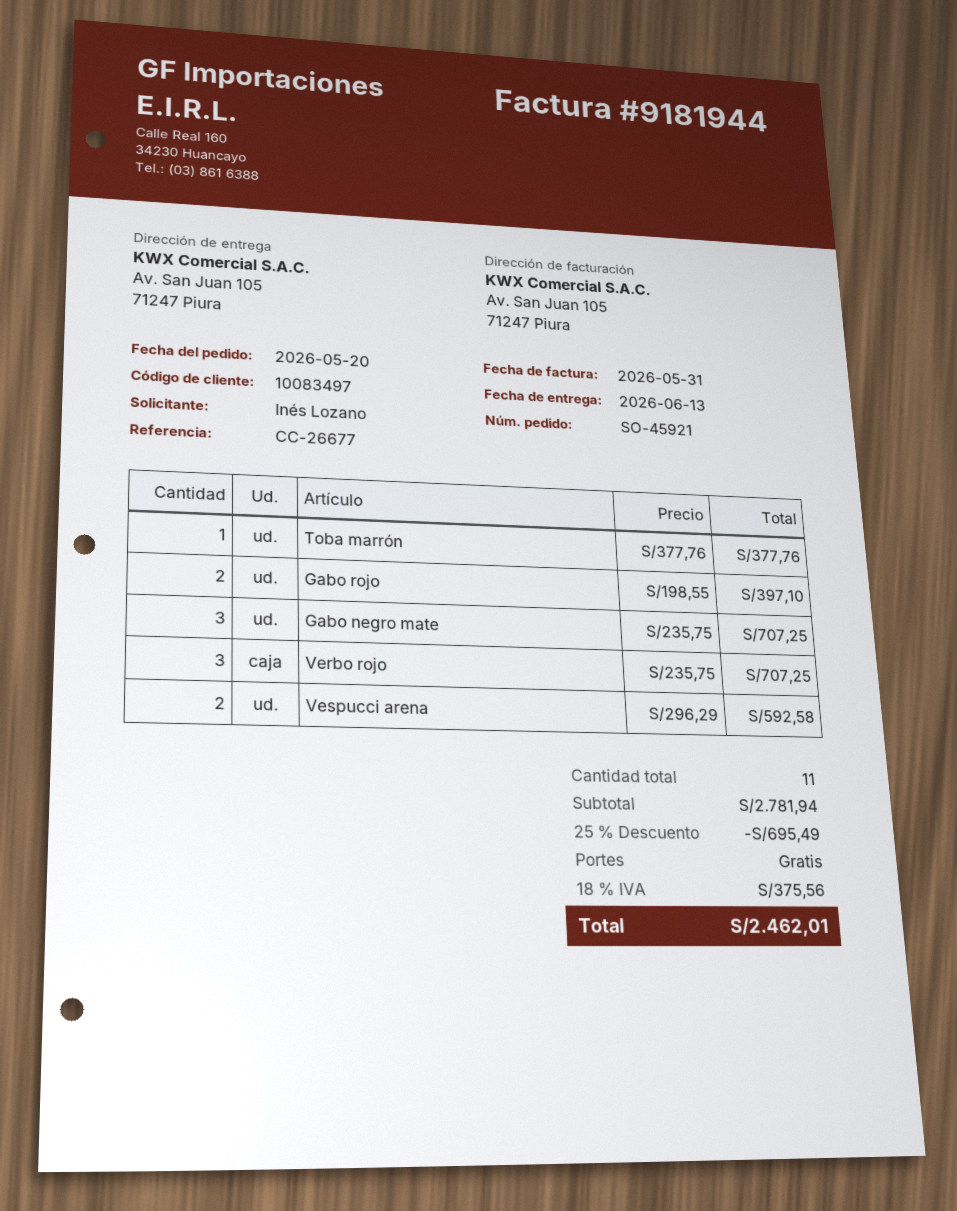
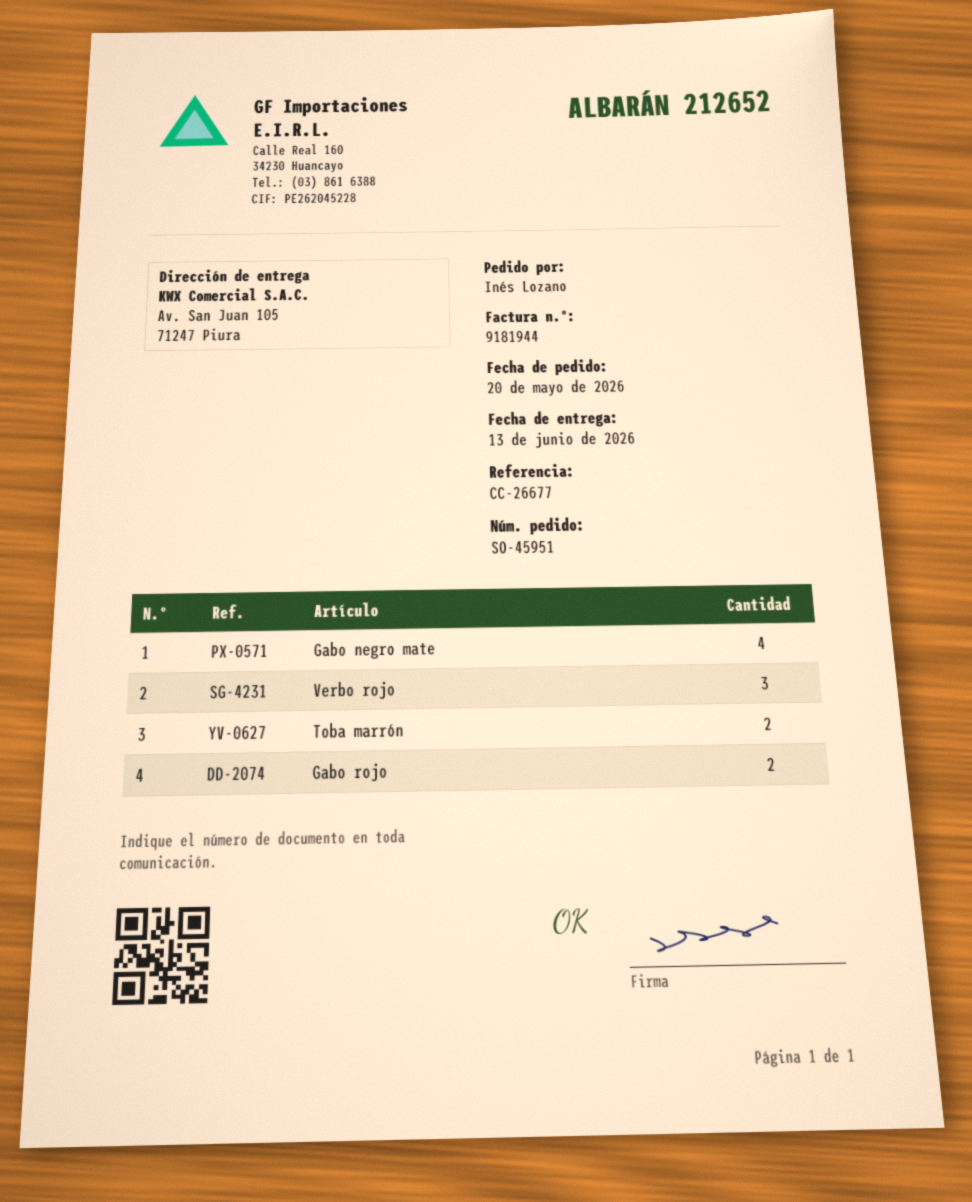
order number: SO-45921 -> SO-45951
Toba marrón: 1 -> 2
Gabo negro mate: 3 -> 4
Vespucci arena: 2 -> none

